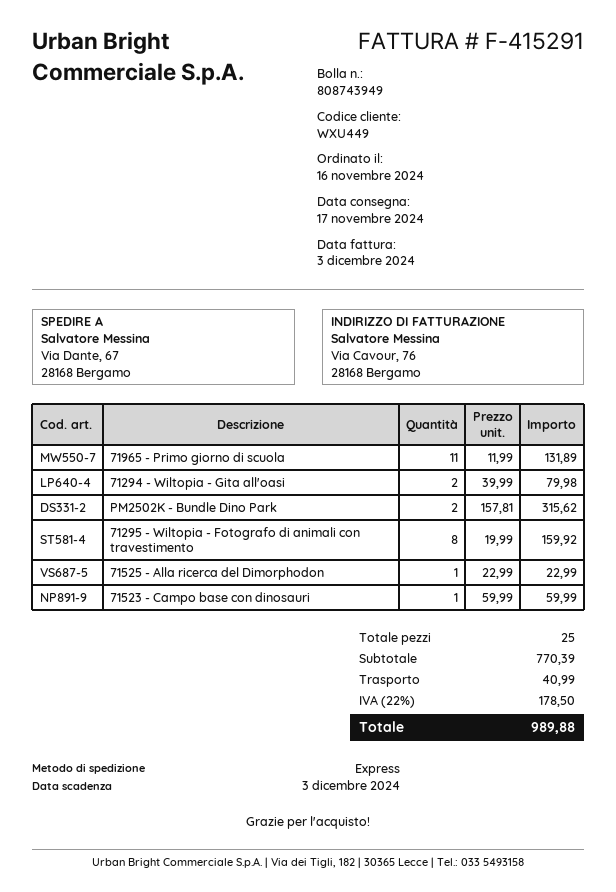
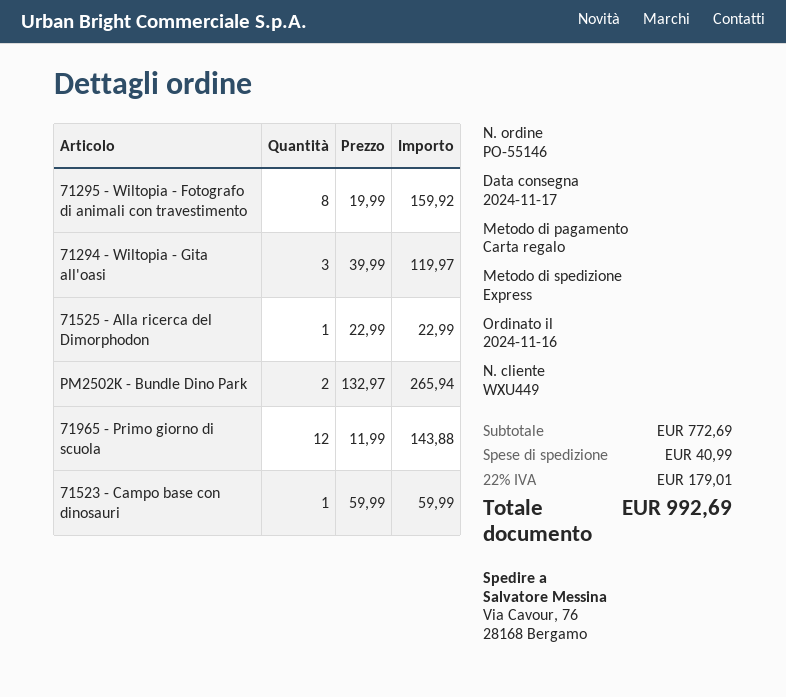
ship to: Via Dante, 67, 28168 Bergamo -> Via Cavour, 76, 28168 Bergamo
71965 - Primo giorno di scuola: 11 x 11.99 = 131.89 -> 12 x 11.99 = 143.88
71294 - Wiltopia - Gita all'oasi: 2 x 39.99 = 79.98 -> 3 x 39.99 = 119.97
PM2502K - Bundle Dino Park: 2 x 157.81 = 315.62 -> 2 x 132.97 = 265.94
subtotal: 770.39 -> 772.69
tax: 22% = 178.50 -> 22% = 179.01
total: 989.88 -> 992.69

